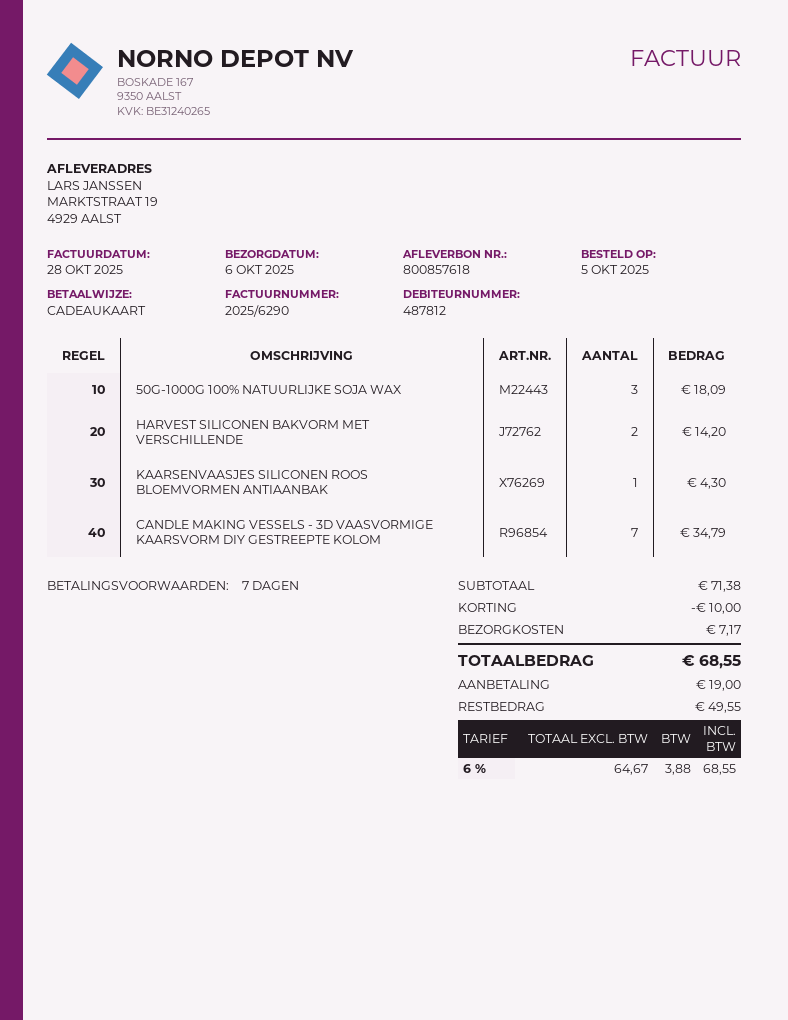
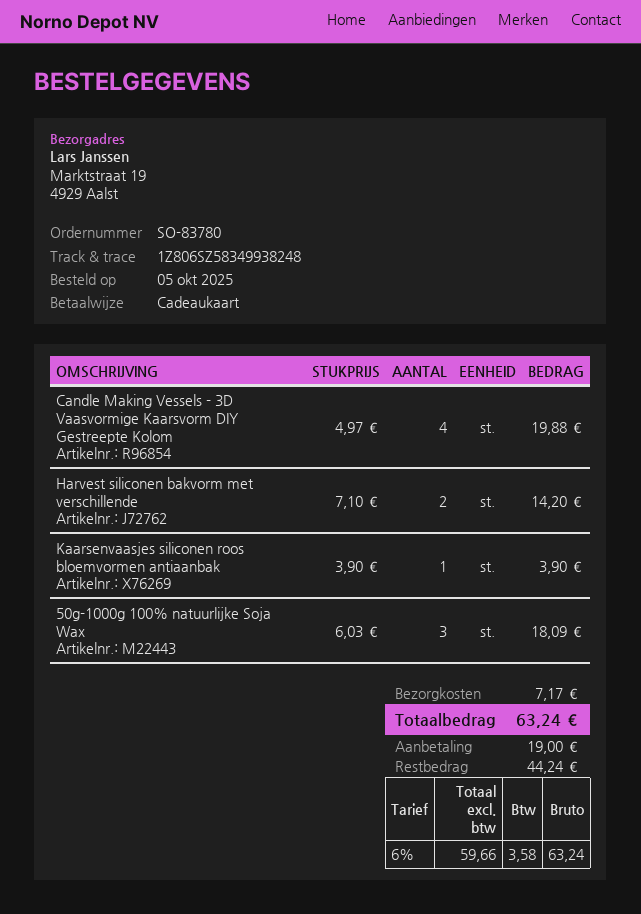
KAARSENVAASJES SILICONEN ROOS BLOEMVORMEN ANTIAANBAK: 1 for 4.30 -> 1 for 3.90
CANDLE MAKING VESSELS - 3D VAASVORMIGE KAARSVORM DIY GESTREEPTE KOLOM: 7 for 34.79 -> 4 for 19.88
discount: 10.00 -> none
net: 64.67 -> 59.66
tax: 6% = 3.88 -> 6% = 3.58
total: 68.55 -> 63.24
balance: 49.55 -> 44.24

